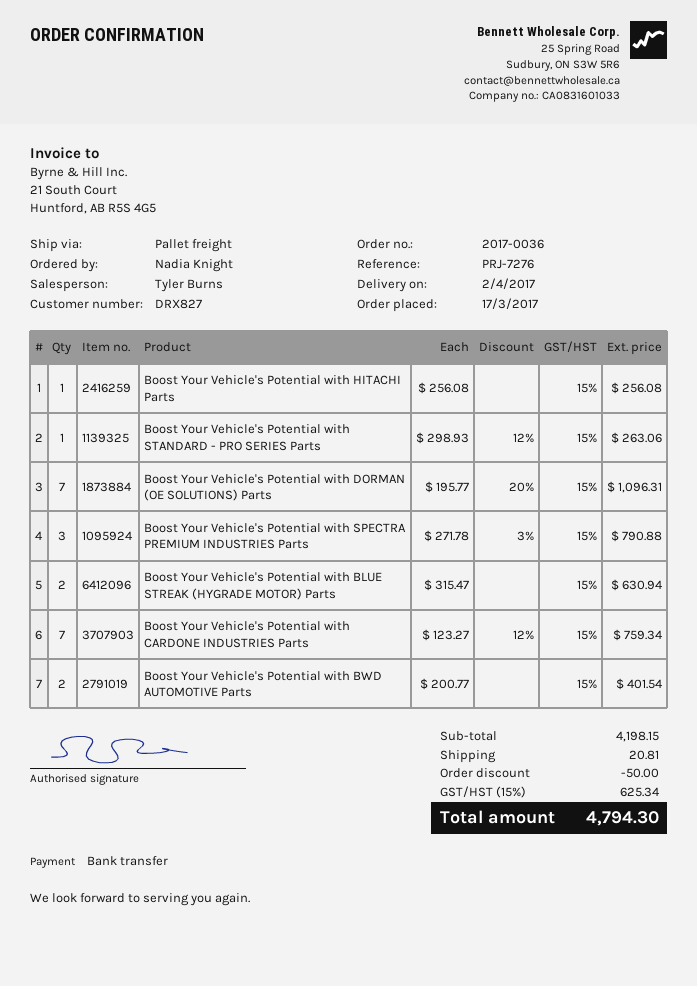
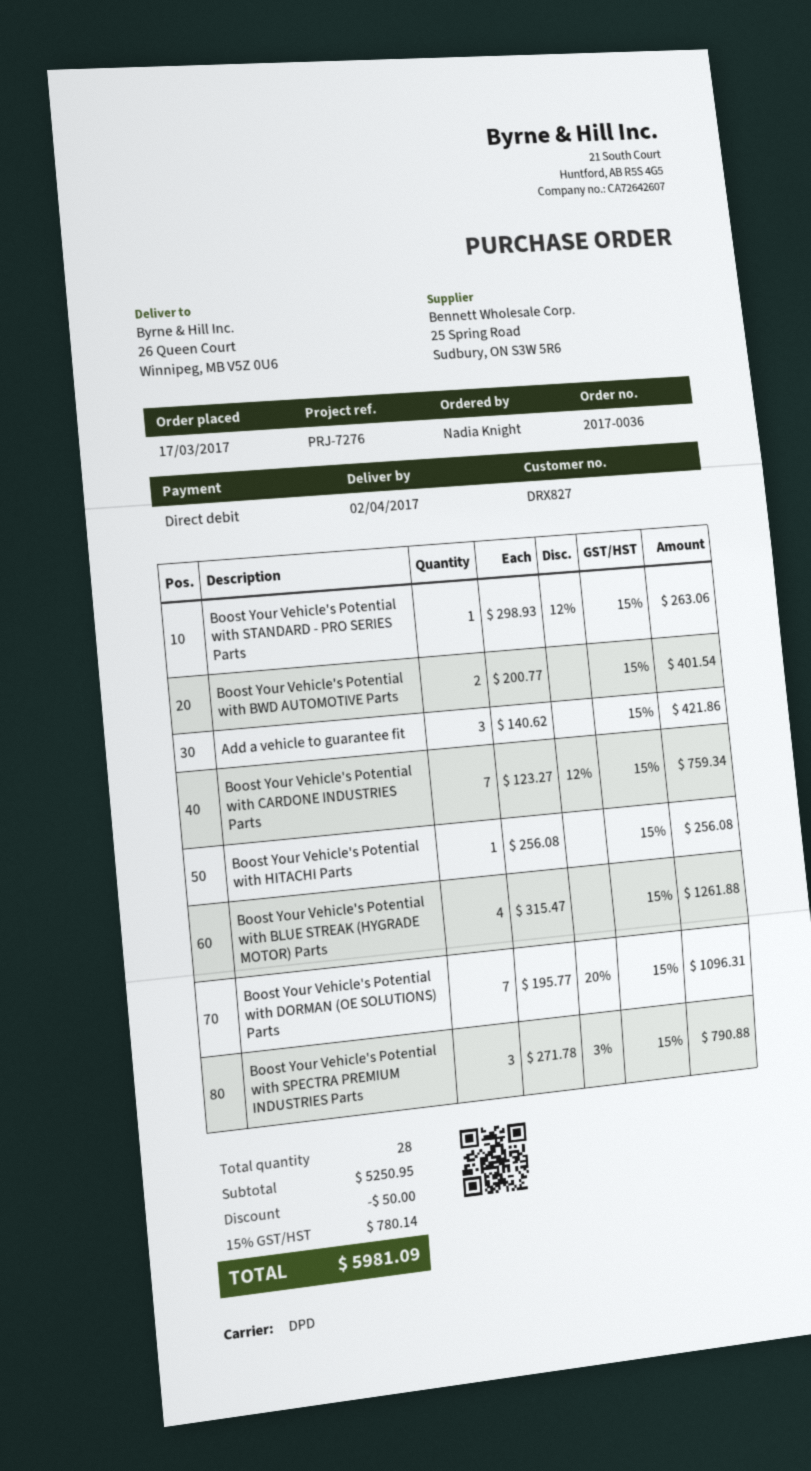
payment method: bank transfer -> direct debit
shipping method: pallet freight -> DPD
Boost Your Vehicle's Potential with BLUE STREAK (HYGRADE MOTOR) Parts: 2 x 315.47 = 630.94 -> 4 x 315.47 = 1261.88
Add a vehicle to guarantee fit: none -> 3 x 140.62 = 421.86
subtotal: 4198.15 -> 5250.95
shipping: 20.81 -> none
tax: 15% = 625.34 -> 15% = 780.14
total: 4794.30 -> 5981.09

